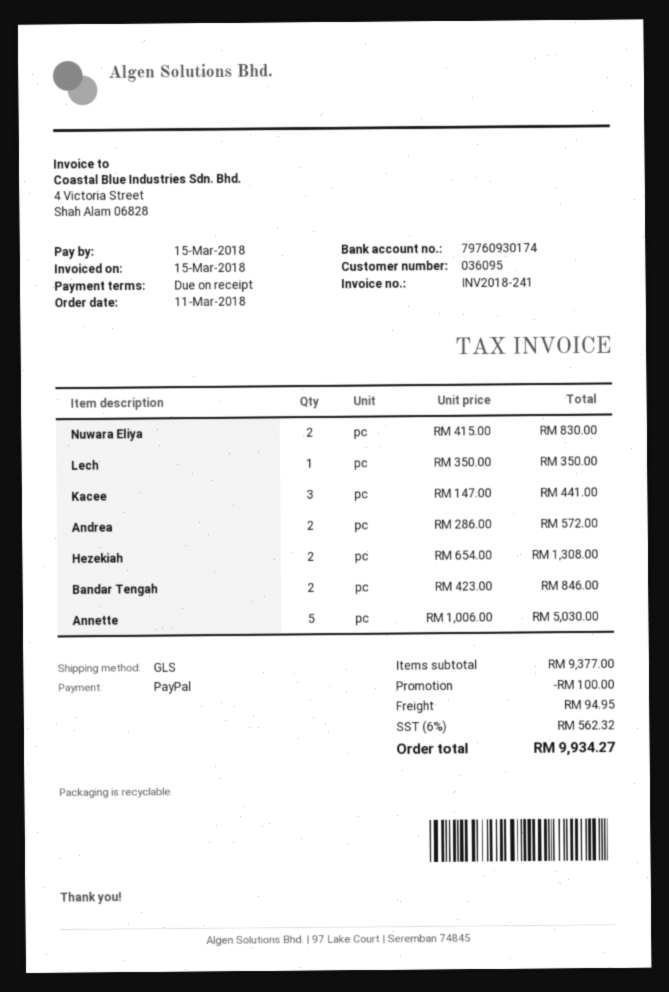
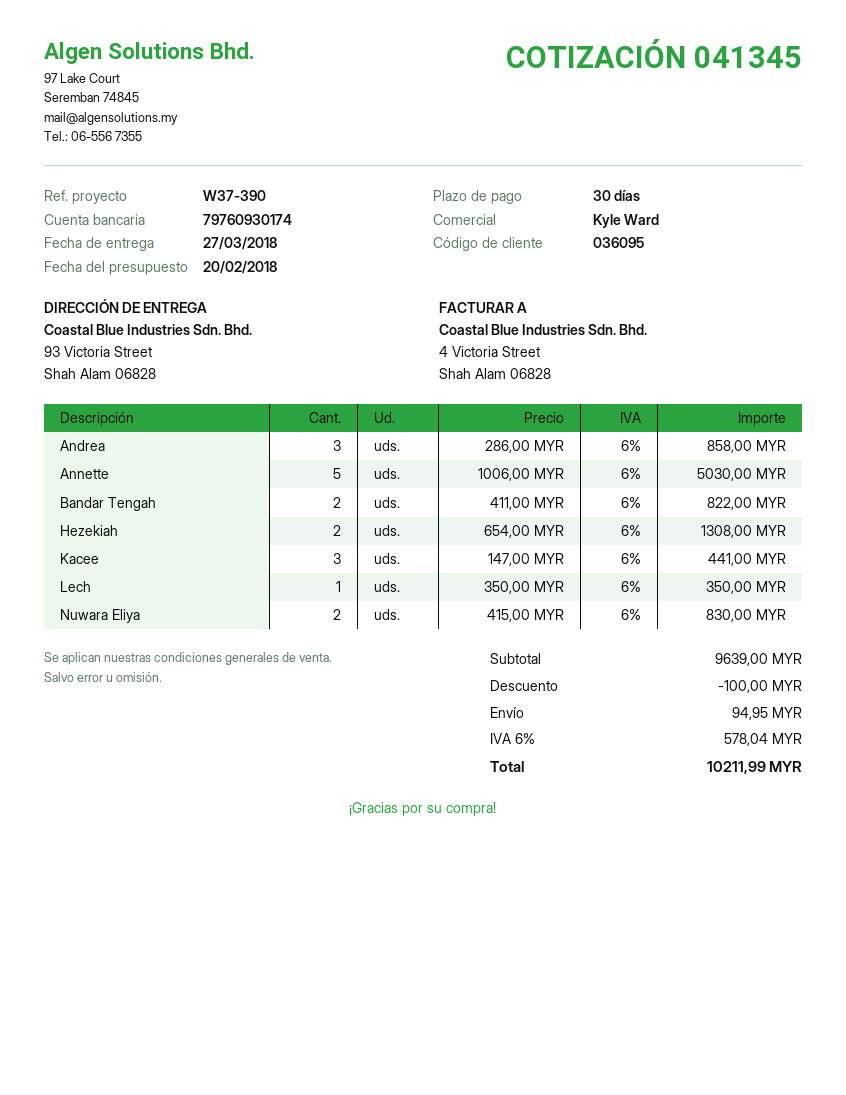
payment terms: on receipt -> 30 days
Andrea: 2 x 286.00 = 572.00 -> 3 x 286.00 = 858.00
Bandar Tengah: 2 x 423.00 = 846.00 -> 2 x 411.00 = 822.00
subtotal: 9377.00 -> 9639.00
tax: 6% = 562.32 -> 6% = 578.04
total: 9934.27 -> 10211.99

